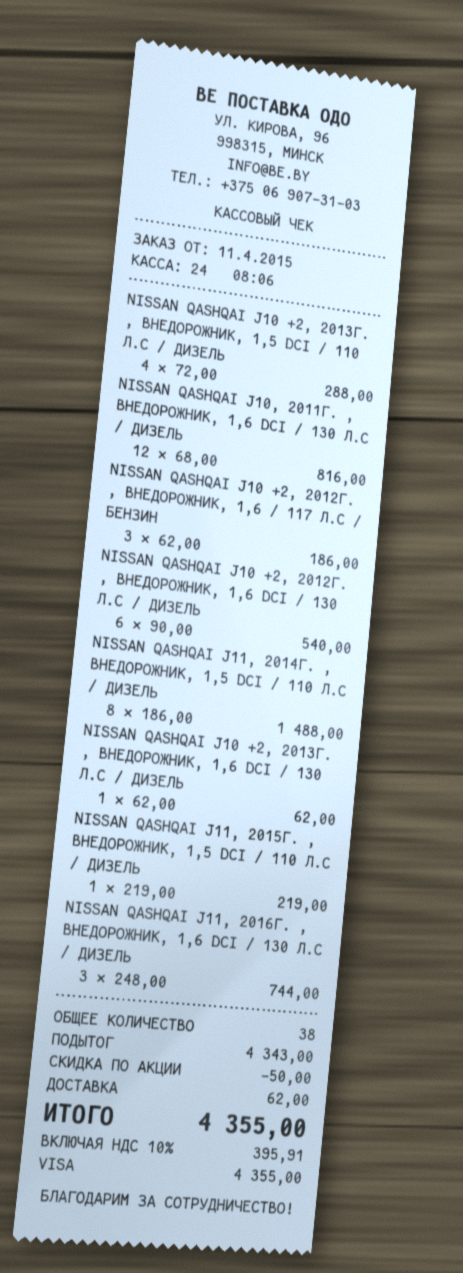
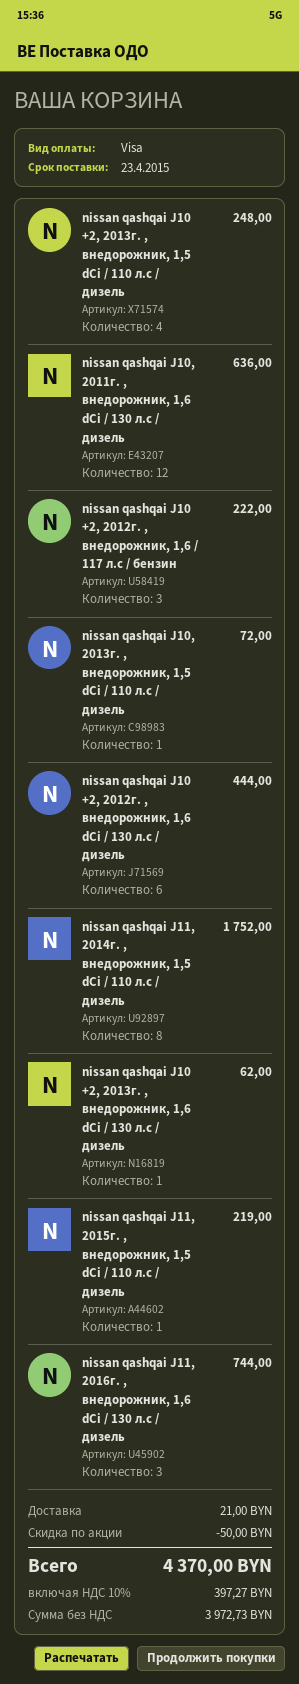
NISSAN QASHQAI J10 +2, 2013Г. , ВНЕДОРОЖНИК, 1,5 DCI / 110 Л.С / ДИЗЕЛЬ: 4 for 288.00 -> 4 for 248.00
NISSAN QASHQAI J10, 2011Г. , ВНЕДОРОЖНИК, 1,6 DCI / 130 Л.С / ДИЗЕЛЬ: 12 for 816.00 -> 12 for 636.00
NISSAN QASHQAI J10 +2, 2012Г. , ВНЕДОРОЖНИК, 1,6 / 117 Л.С / БЕНЗИН: 3 for 186.00 -> 3 for 222.00
NISSAN QASHQAI J10 +2, 2012Г. , ВНЕДОРОЖНИК, 1,6 DCI / 130 Л.С / ДИЗЕЛЬ: 6 for 540.00 -> 6 for 444.00
NISSAN QASHQAI J11, 2014Г. , ВНЕДОРОЖНИК, 1,5 DCI / 110 Л.С / ДИЗЕЛЬ: 8 for 1488.00 -> 8 for 1752.00
nissan qashqai J10, 2013г. , внедорожник, 1,5 dCi / 110 л.с / дизель: none -> 1 for 72.00
shipping: 62.00 -> 21.00
tax: 10% = 395.91 -> 10% = 397.27
total: 4355.00 -> 4370.00

